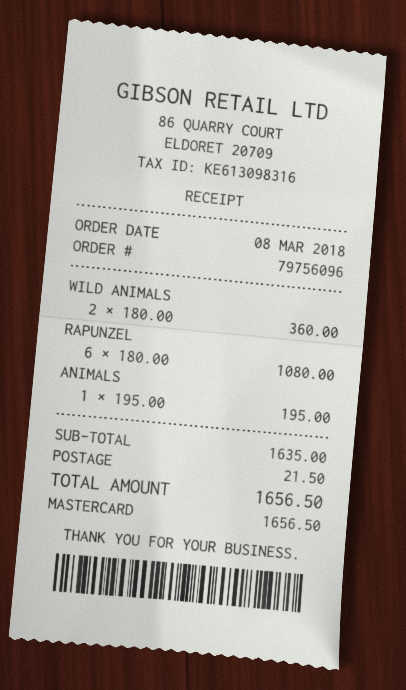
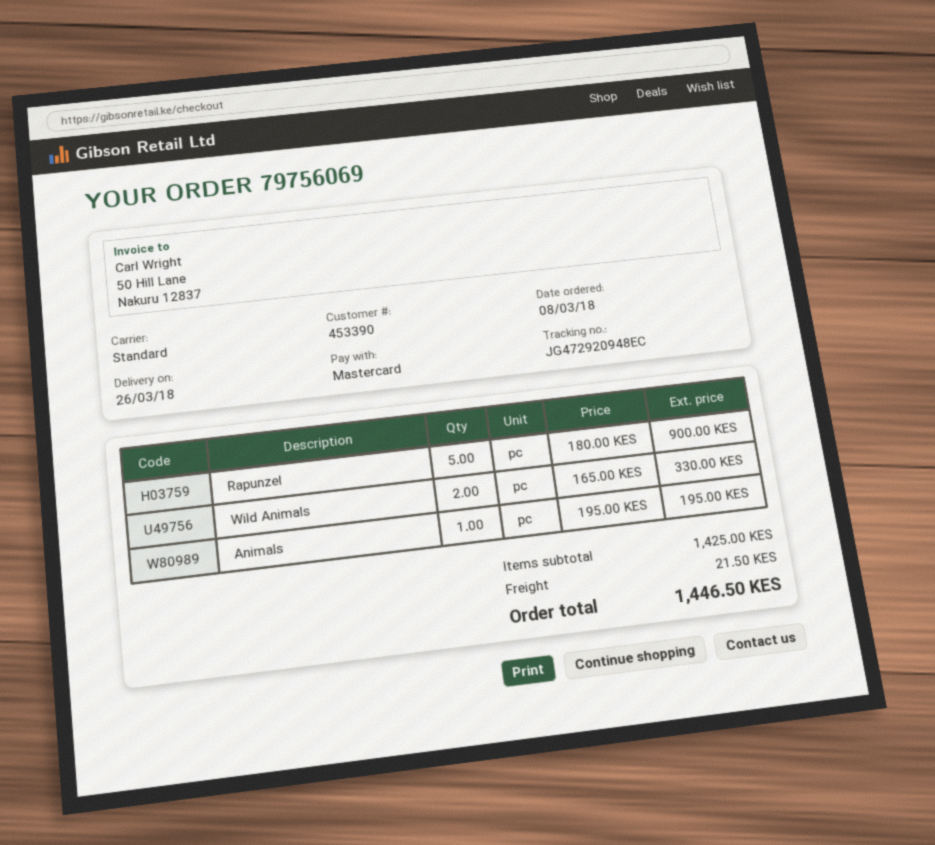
order number: 79756096 -> 79756069
WILD ANIMALS: 2 x 180.00 = 360.00 -> 2 x 165.00 = 330.00
RAPUNZEL: 6 x 180.00 = 1080.00 -> 5 x 180.00 = 900.00
subtotal: 1635.00 -> 1425.00
total: 1656.50 -> 1446.50

